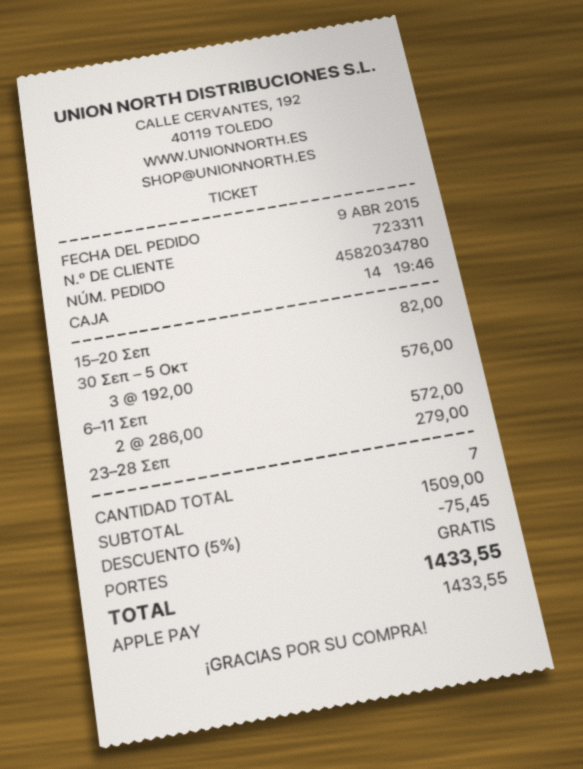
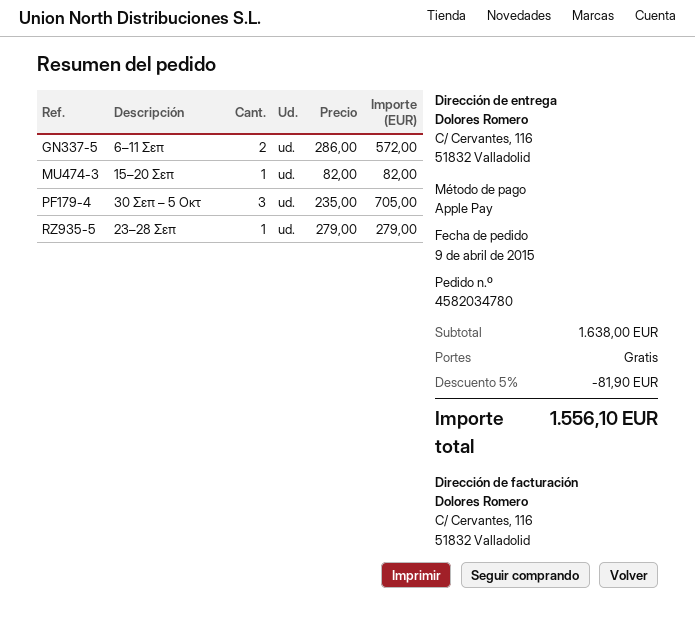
30 Σεπ – 5 Οκτ: 3 x 192.00 = 576.00 -> 3 x 235.00 = 705.00
subtotal: 1509.00 -> 1638.00
discount: 5% = 75.45 -> 5% = 81.90
total: 1433.55 -> 1556.10

